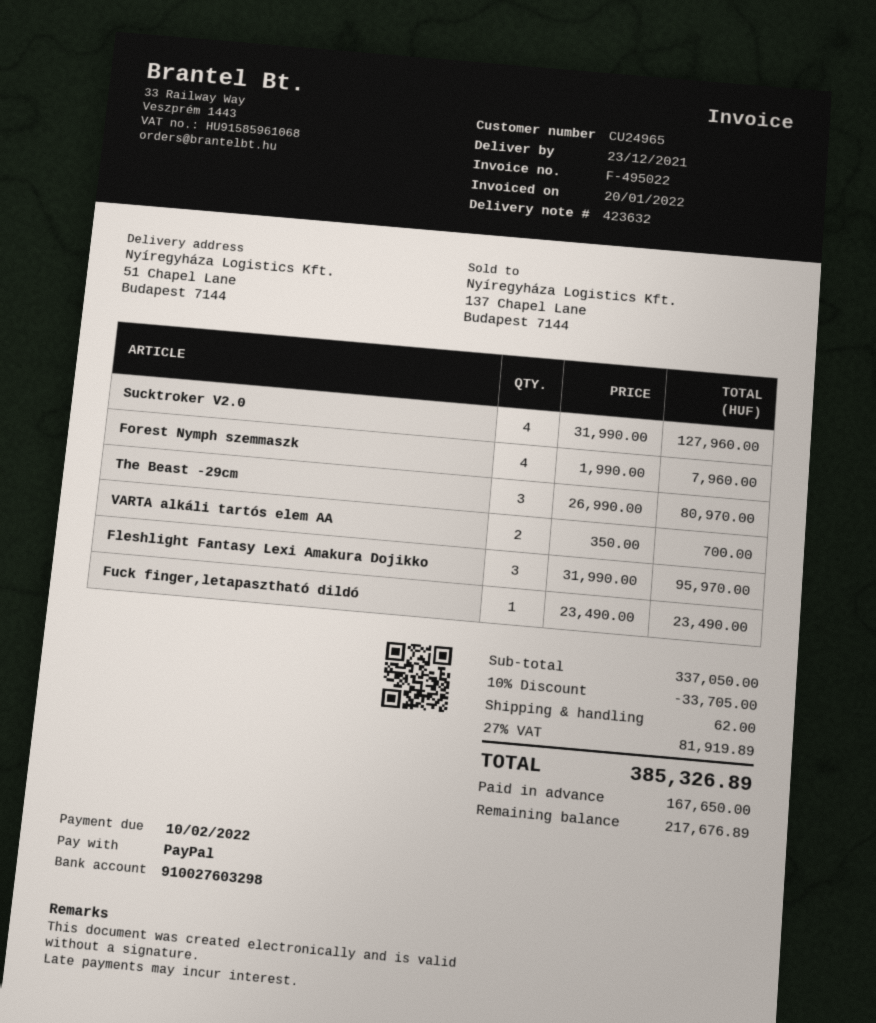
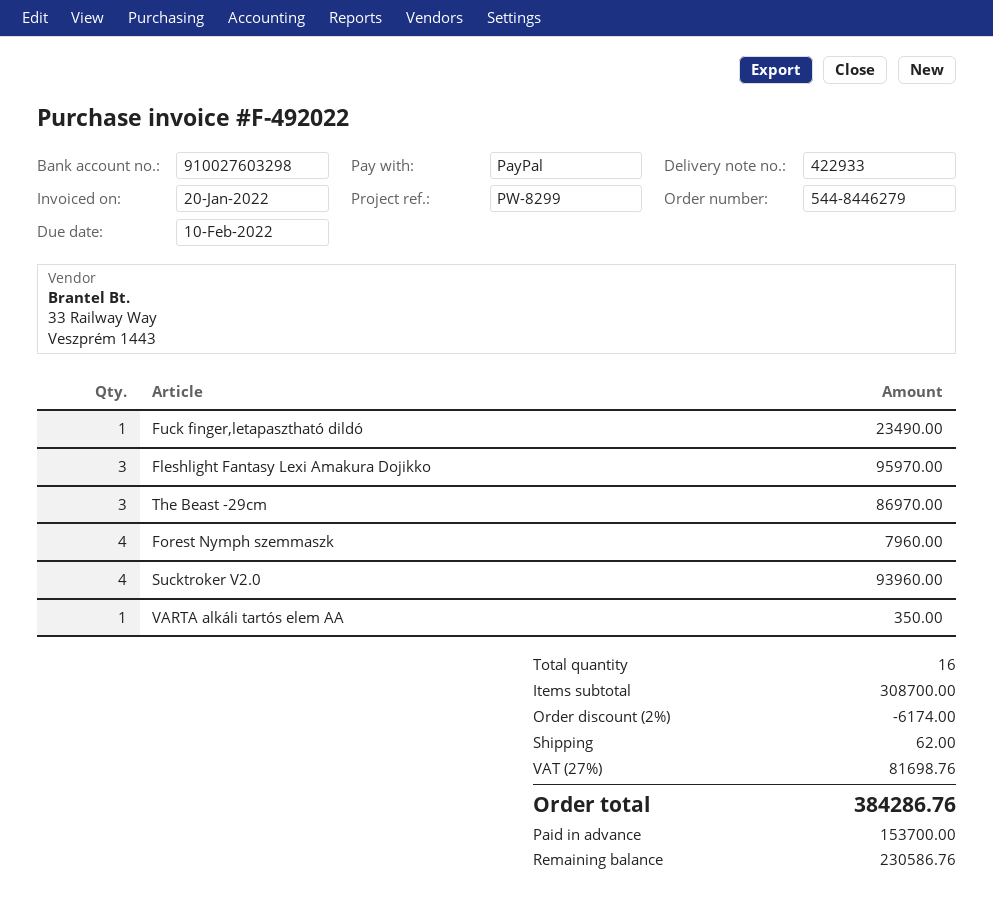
delivery note number: 423632 -> 422933
invoice number: F-495022 -> F-492022
Sucktroker V2.0: 4 for 127960.00 -> 4 for 93960.00
The Beast -29cm: 3 for 80970.00 -> 3 for 86970.00
VARTA alkáli tartós elem AA: 2 for 700.00 -> 1 for 350.00
subtotal: 337050.00 -> 308700.00
discount: 10% = 33705.00 -> 2% = 6174.00
tax: 27% = 81919.89 -> 27% = 81698.76
total: 385326.89 -> 384286.76
deposit: 167650.00 -> 153700.00
balance: 217676.89 -> 230586.76

